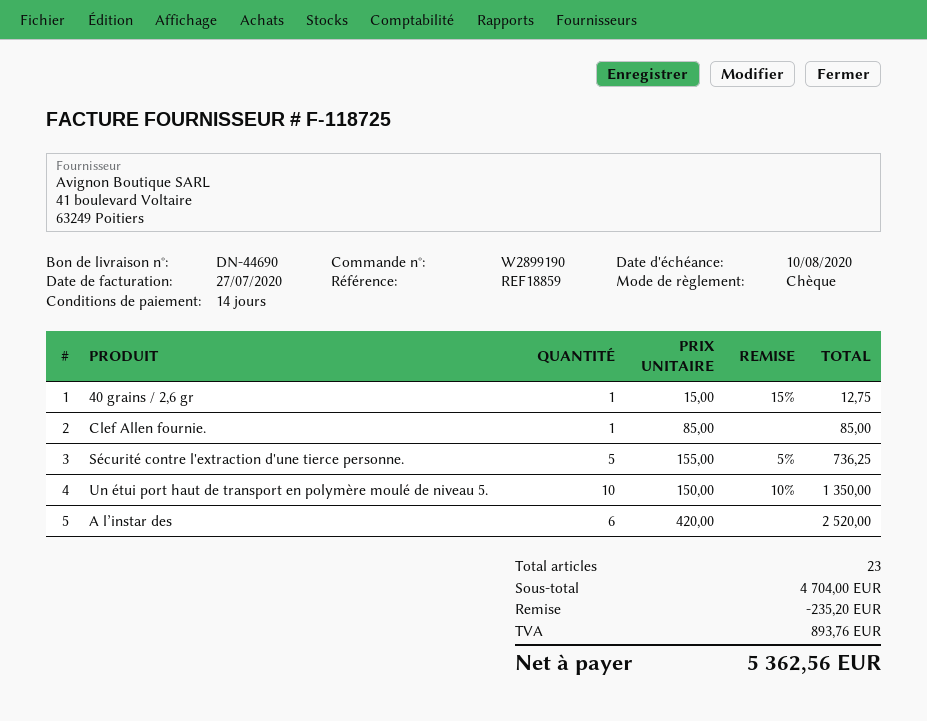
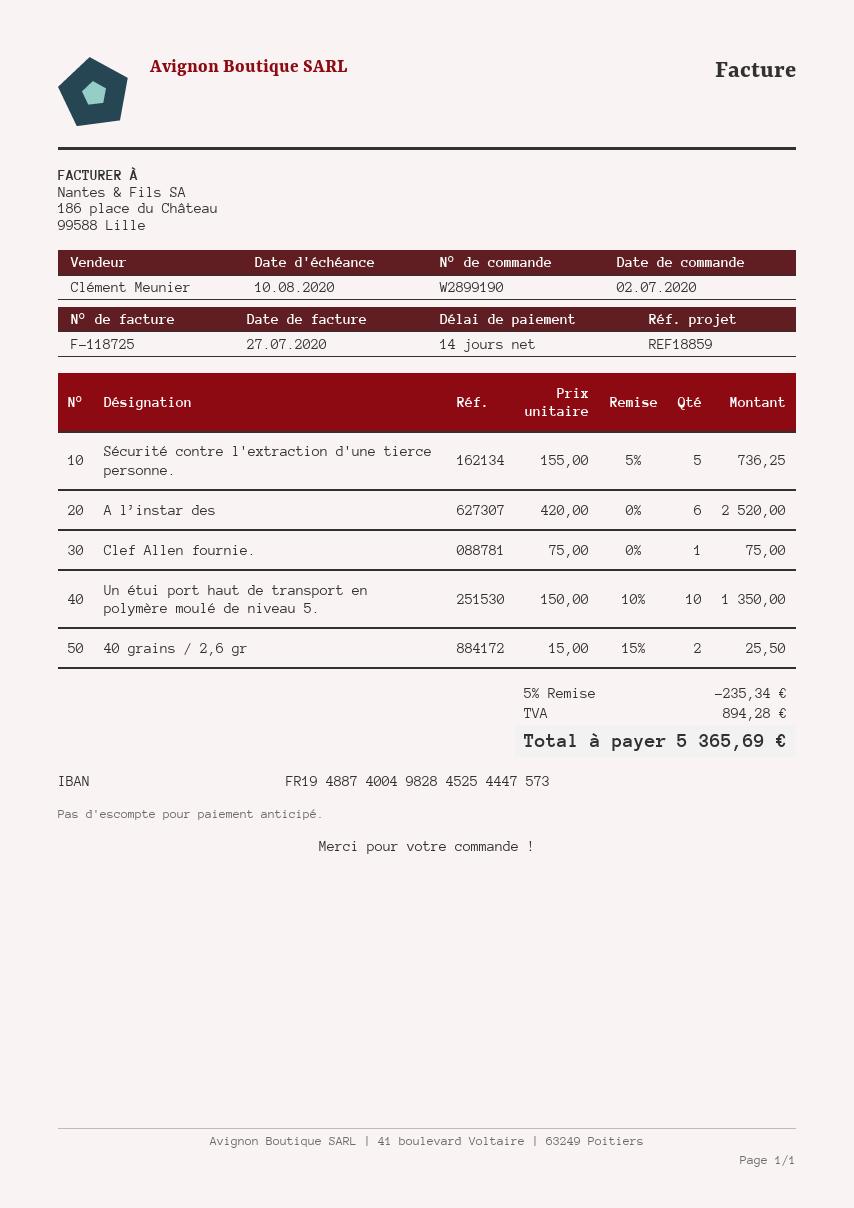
40 grains / 2,6 gr: 1 x 15.00 - 15% = 12.75 -> 2 x 15.00 - 15% = 25.50
Clef Allen fournie.: 1 x 85.00 = 85.00 -> 1 x 75.00 = 75.00
discount: 235.20 -> 235.34
tax: 893.76 -> 894.28
total: 5362.56 -> 5365.69

